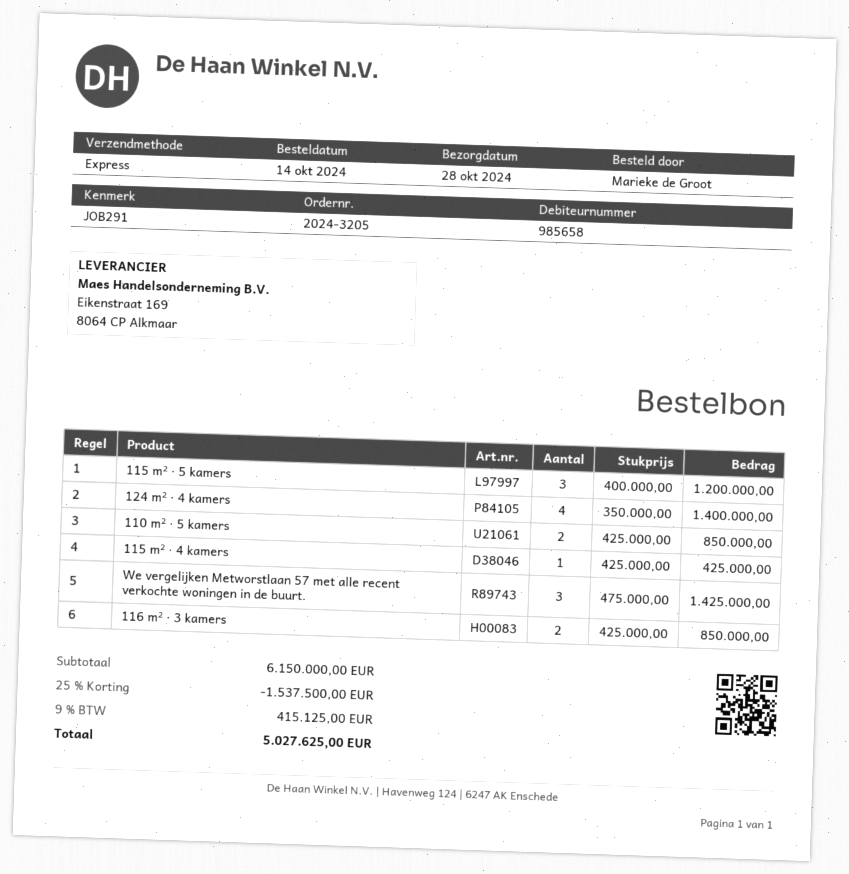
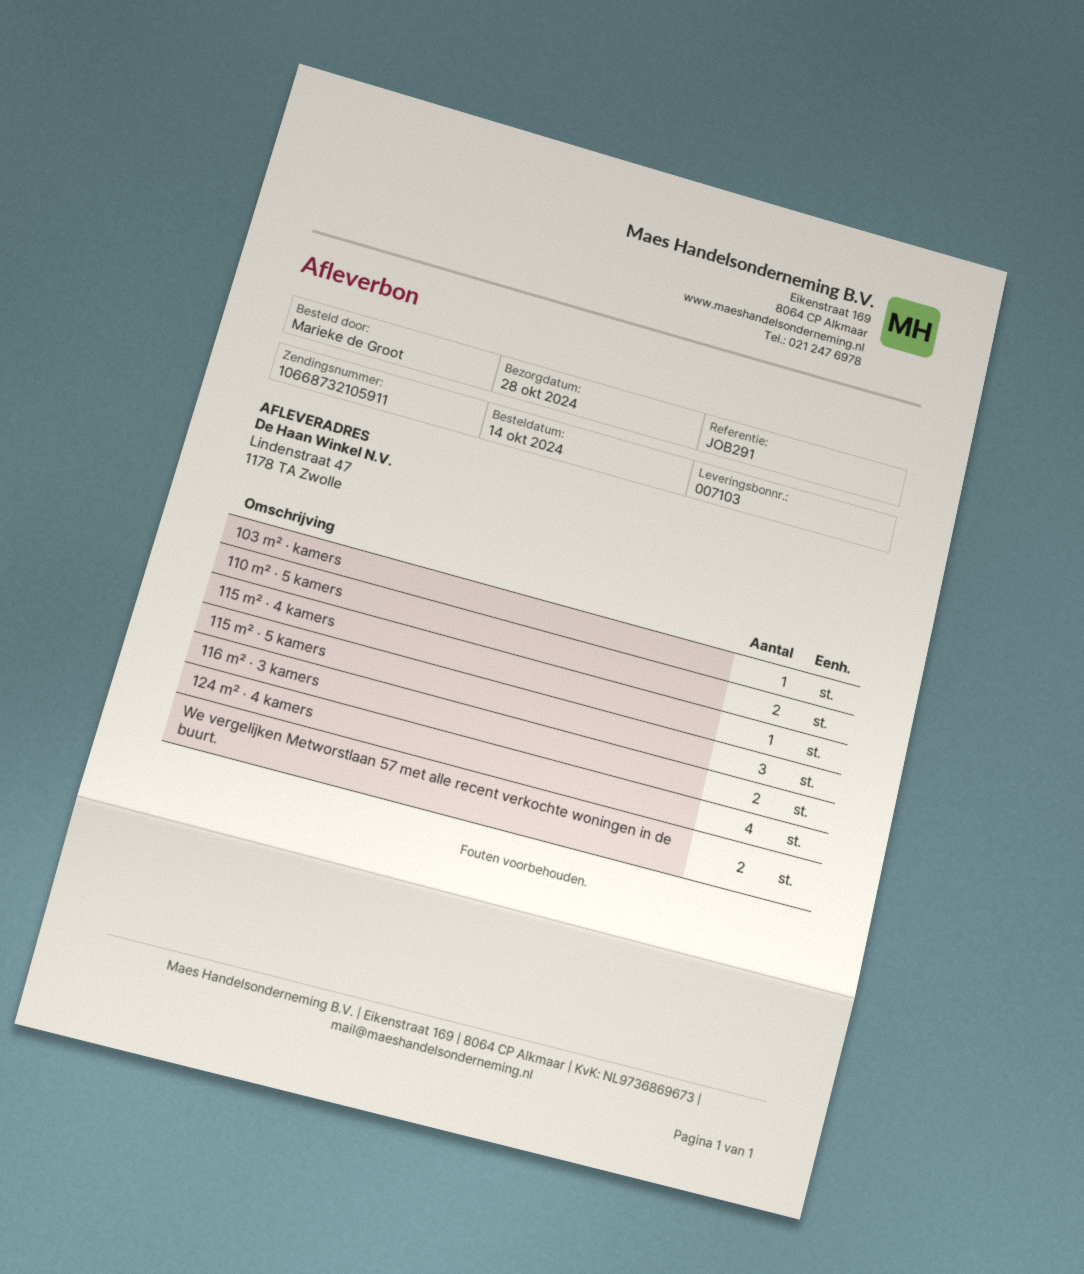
We vergelijken Metworstlaan 57 met alle recent verkochte woningen in de buurt.: 3 -> 2
103 m² · kamers: none -> 1

